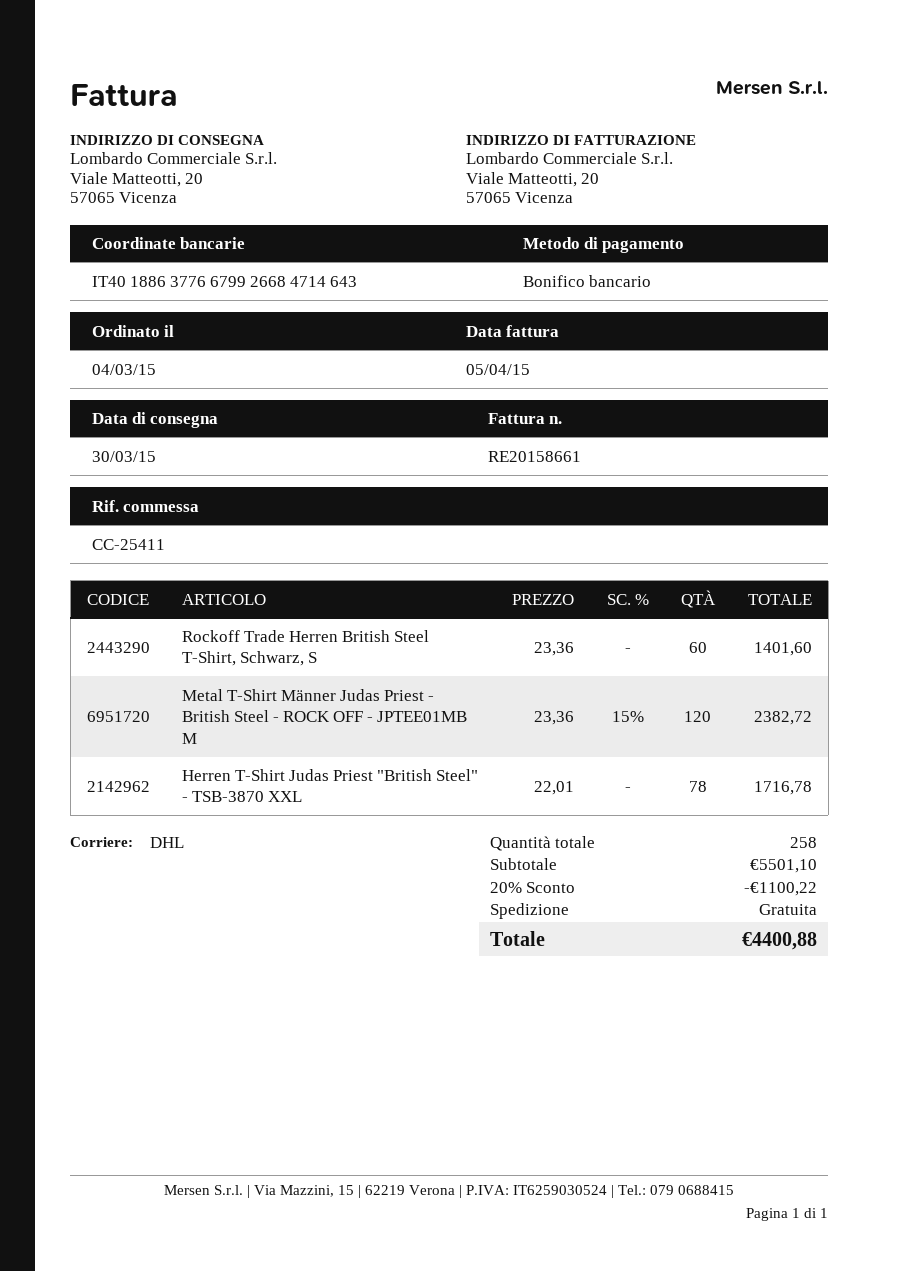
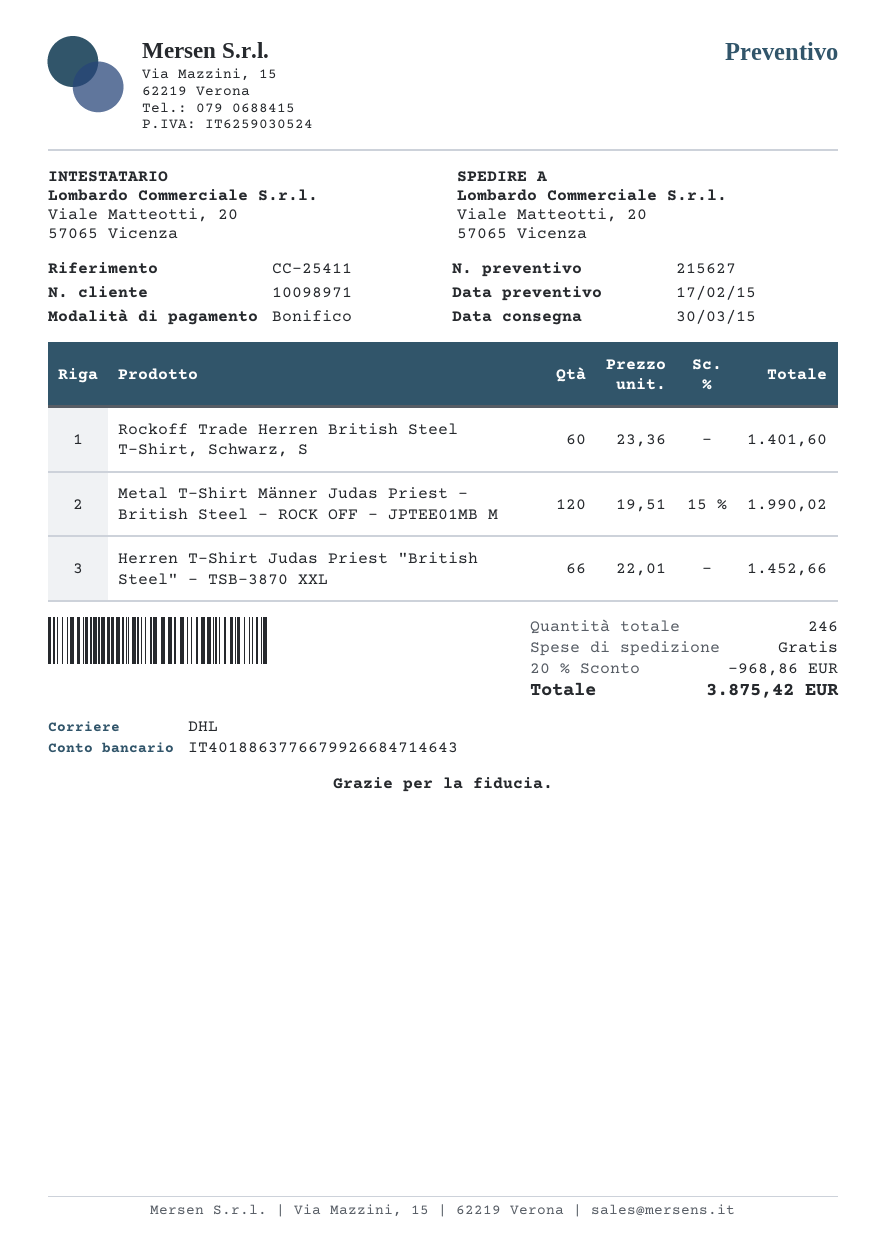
Metal T-Shirt Männer Judas Priest - British Steel - ROCK OFF - JPTEE01MB M: 120 x 23.36 - 15% = 2382.72 -> 120 x 19.51 - 15% = 1990.02
Herren T-Shirt Judas Priest "British Steel" - TSB-3870 XXL: 78 x 22.01 = 1716.78 -> 66 x 22.01 = 1452.66
total quantity: 258 -> 246
discount: 20% = 1100.22 -> 20% = 968.86
total: 4400.88 -> 3875.42

